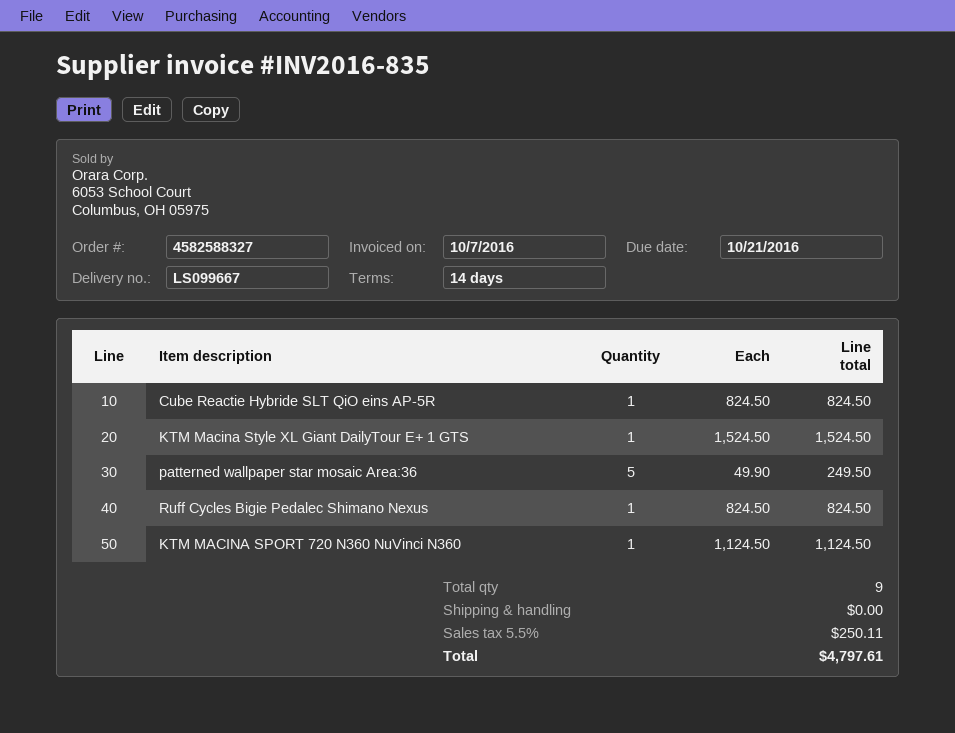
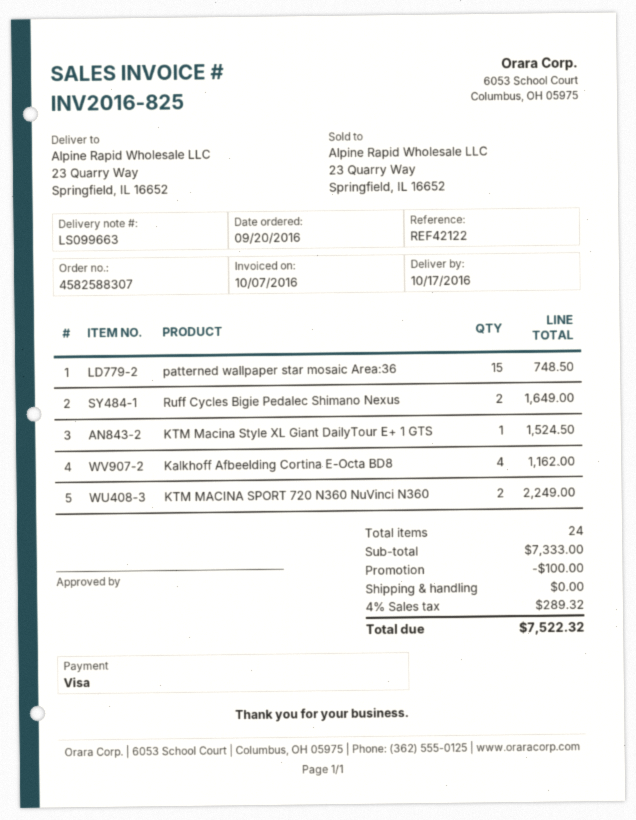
order number: 4582588327 -> 4582588307
delivery note number: LS099667 -> LS099663
invoice number: INV2016-835 -> INV2016-825
Cube Reactie Hybride SLT QiO eins AP-5R: 1 for 824.50 -> none
patterned wallpaper star mosaic Area:36: 5 for 249.50 -> 15 for 748.50
Ruff Cycles Bigie Pedalec Shimano Nexus: 1 for 824.50 -> 2 for 1649.00
KTM MACINA SPORT 720 N360 NuVinci N360: 1 for 1124.50 -> 2 for 2249.00
Kalkhoff Afbeelding Cortina E-Octa BD8: none -> 4 for 1162.00
total quantity: 9 -> 24
discount: none -> 100.00
tax: 5.5% = 250.11 -> 4% = 289.32
total: 4797.61 -> 7522.32

